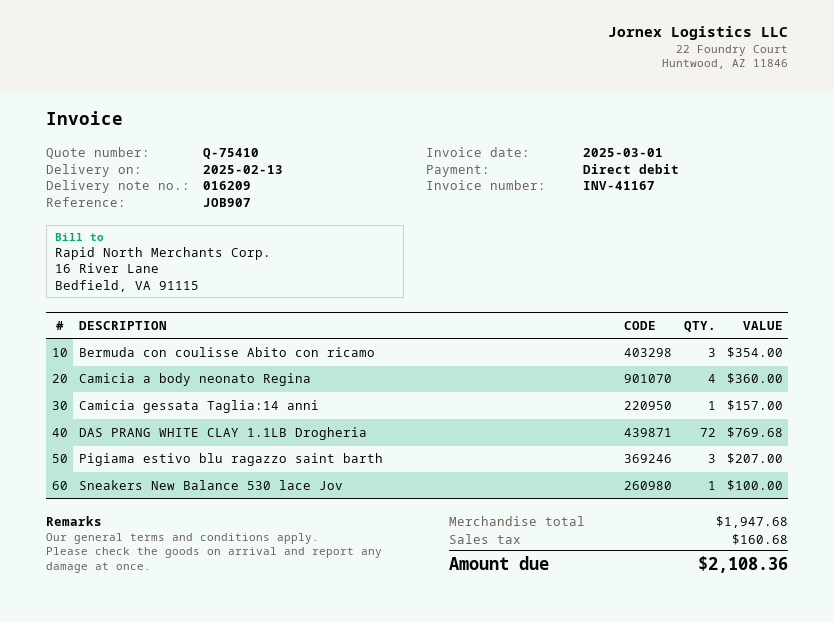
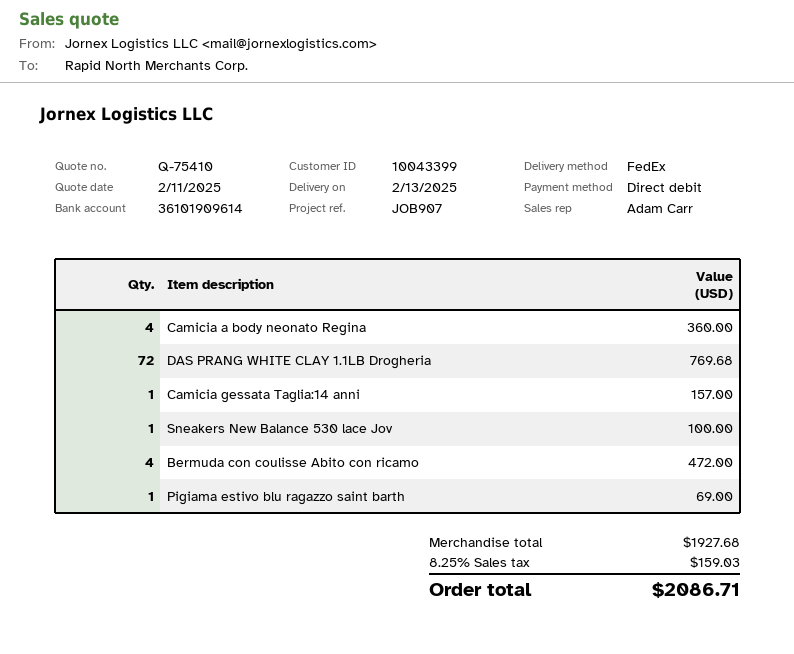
Bermuda con coulisse Abito con ricamo: 3 for 354.00 -> 4 for 472.00
Pigiama estivo blu ragazzo saint barth: 3 for 207.00 -> 1 for 69.00
subtotal: 1947.68 -> 1927.68
tax: 160.68 -> 159.03
total: 2108.36 -> 2086.71

